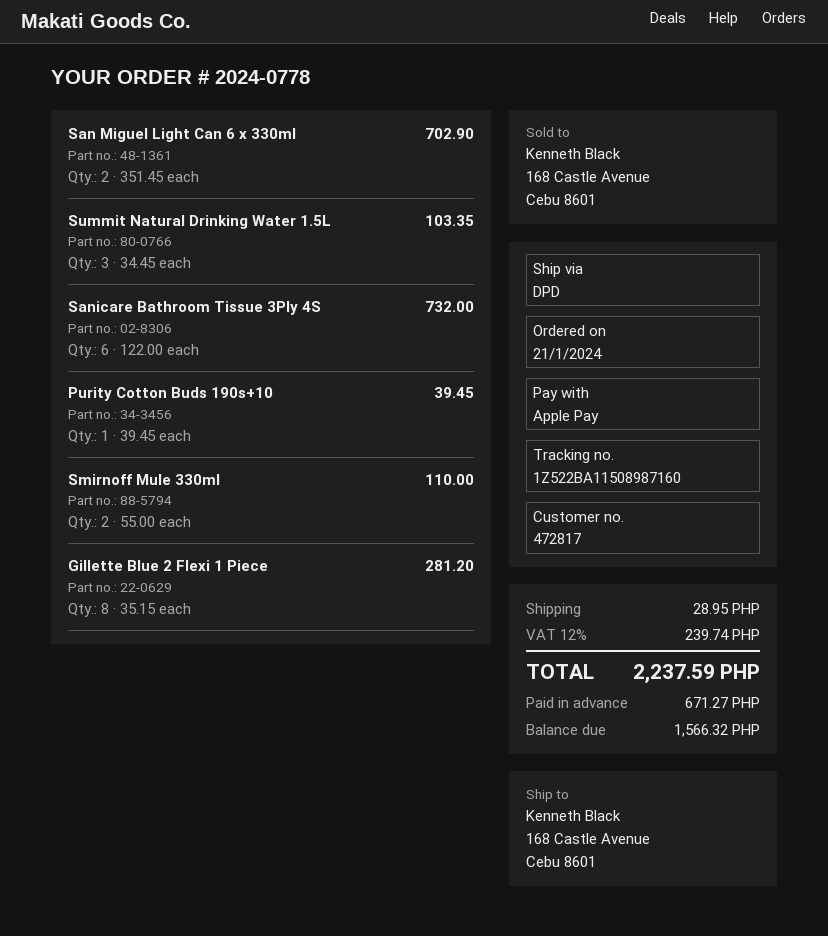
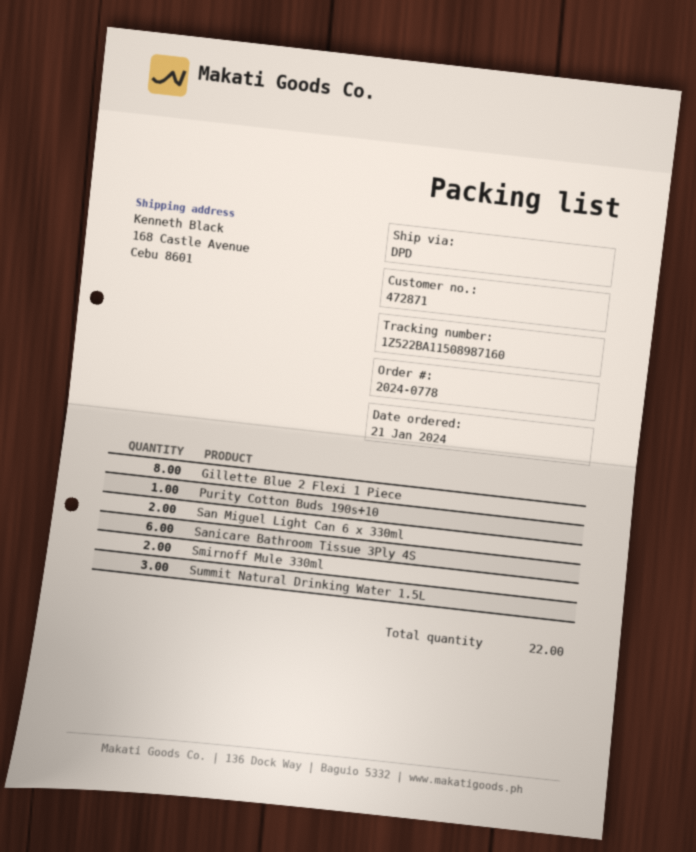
customer number: 472817 -> 472871

